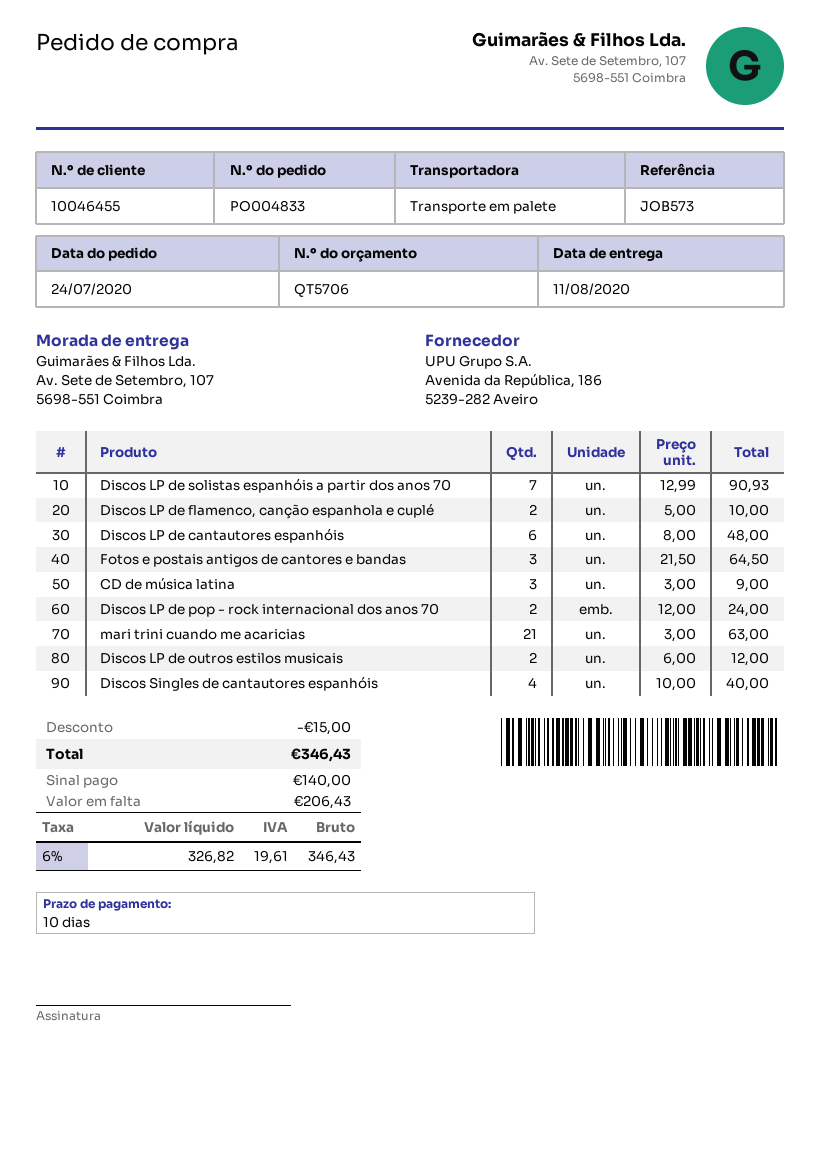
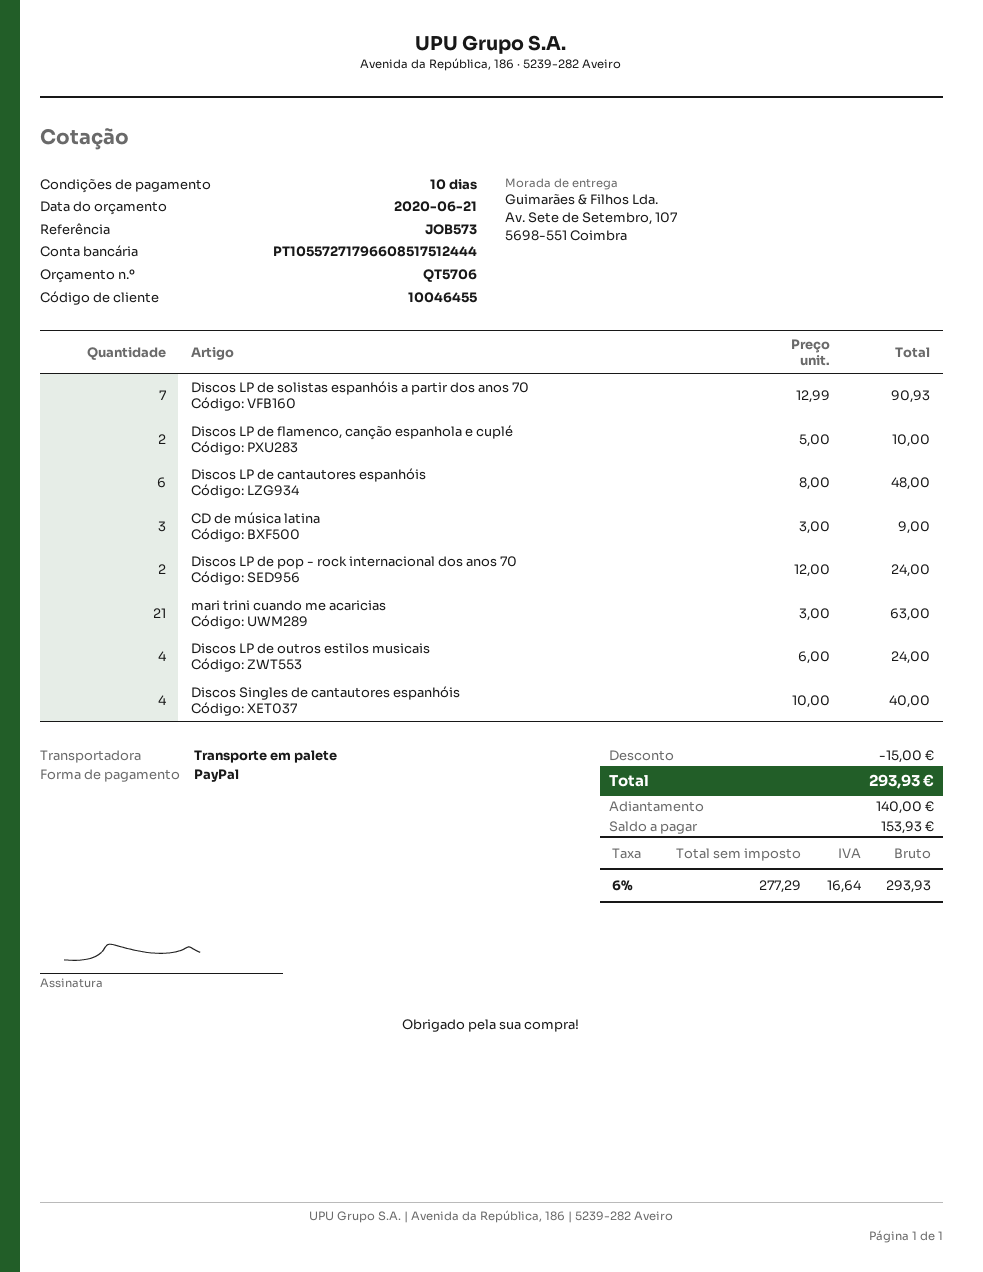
Fotos e postais antigos de cantores e bandas: 3 x 21.50 = 64.50 -> none
Discos LP de outros estilos musicais: 2 x 6.00 = 12.00 -> 4 x 6.00 = 24.00
net: 326.82 -> 277.29
tax: 6% = 19.61 -> 6% = 16.64
total: 346.43 -> 293.93
balance: 206.43 -> 153.93

